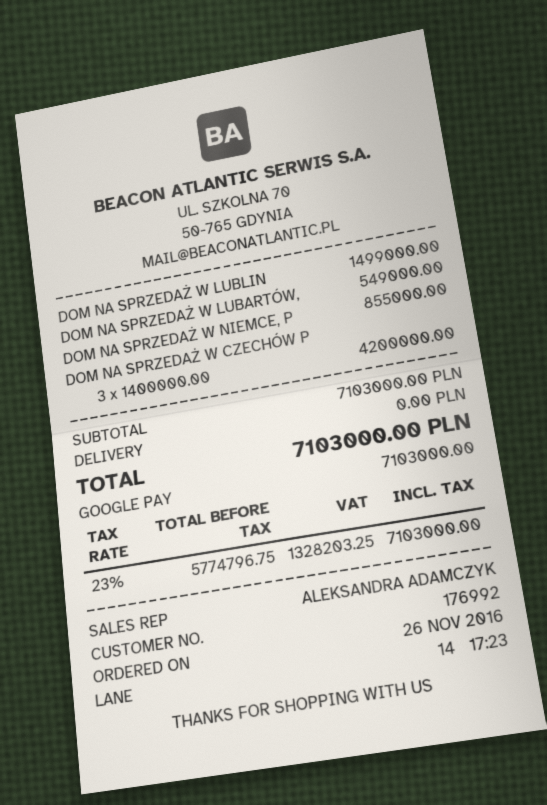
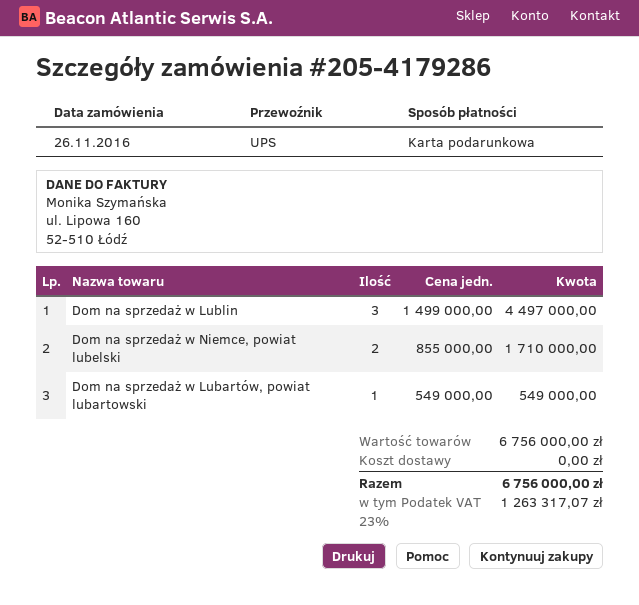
payment method: Google Pay -> gift card
DOM NA SPRZEDAŻ W LUBLIN: 1 x 1499000.00 = 1499000.00 -> 3 x 1499000.00 = 4497000.00
DOM NA SPRZEDAŻ W NIEMCE, P: 1 x 855000.00 = 855000.00 -> 2 x 855000.00 = 1710000.00
DOM NA SPRZEDAŻ W CZECHÓW P: 3 x 1400000.00 = 4200000.00 -> none
subtotal: 7103000.00 -> 6756000.00
tax: 23% = 1328203.25 -> 23% = 1263317.07
total: 7103000.00 -> 6756000.00

